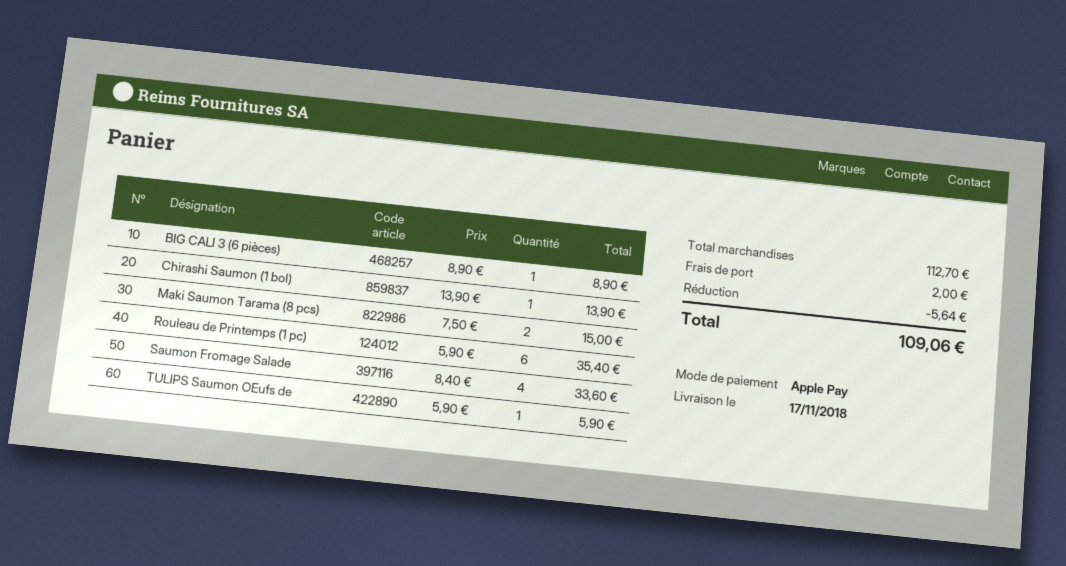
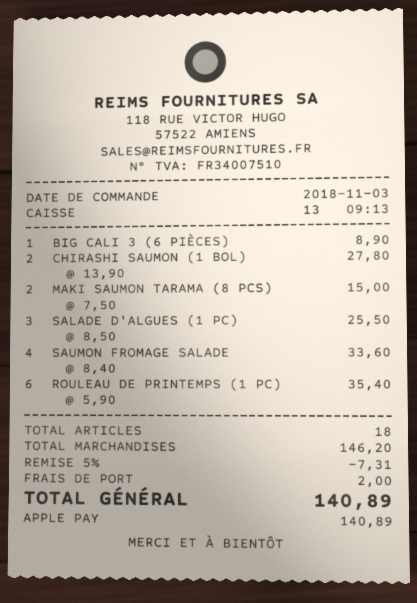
Chirashi Saumon (1 bol): 1 x 13.90 = 13.90 -> 2 x 13.90 = 27.80
TULIPS Saumon OEufs de: 1 x 5.90 = 5.90 -> none
SALADE D'ALGUES (1 PC): none -> 3 x 8.50 = 25.50
subtotal: 112.70 -> 146.20
discount: 5.64 -> 7.31
total: 109.06 -> 140.89

